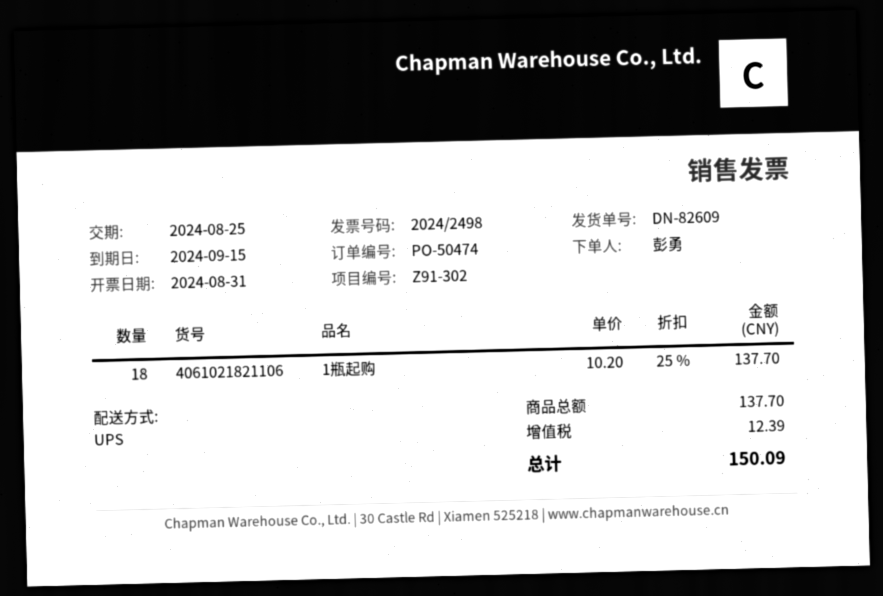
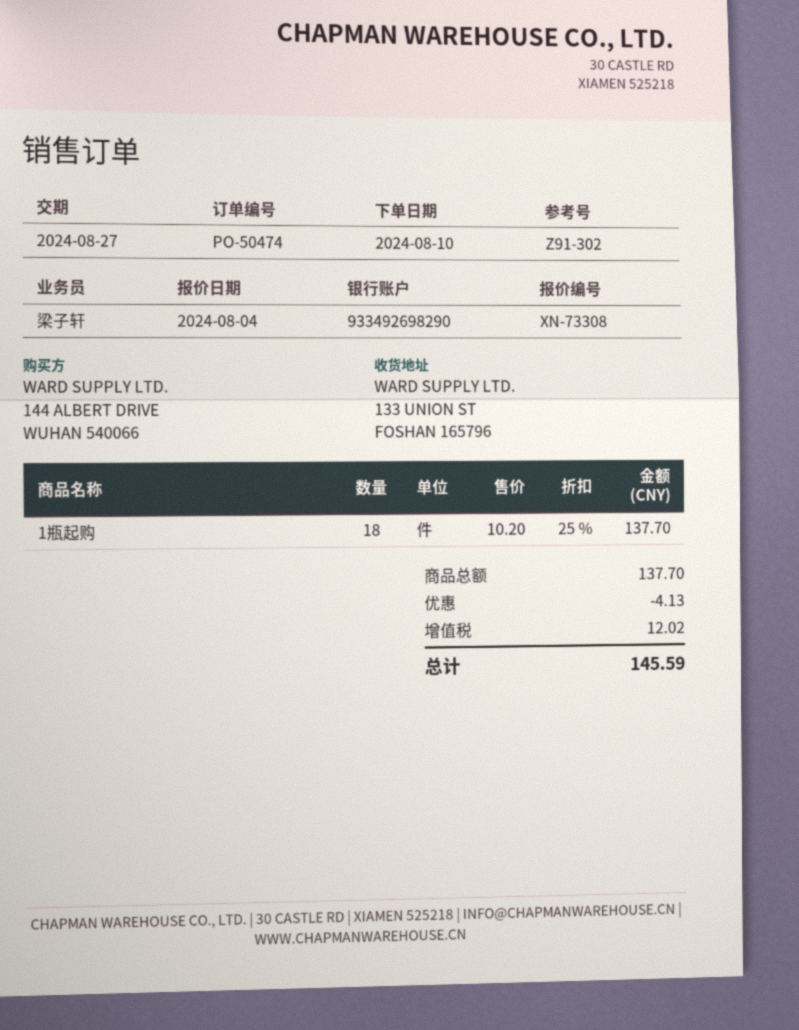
delivery date: 2024-08-25 -> 2024-08-27
discount: none -> 4.13
tax: 12.39 -> 12.02
total: 150.09 -> 145.59

